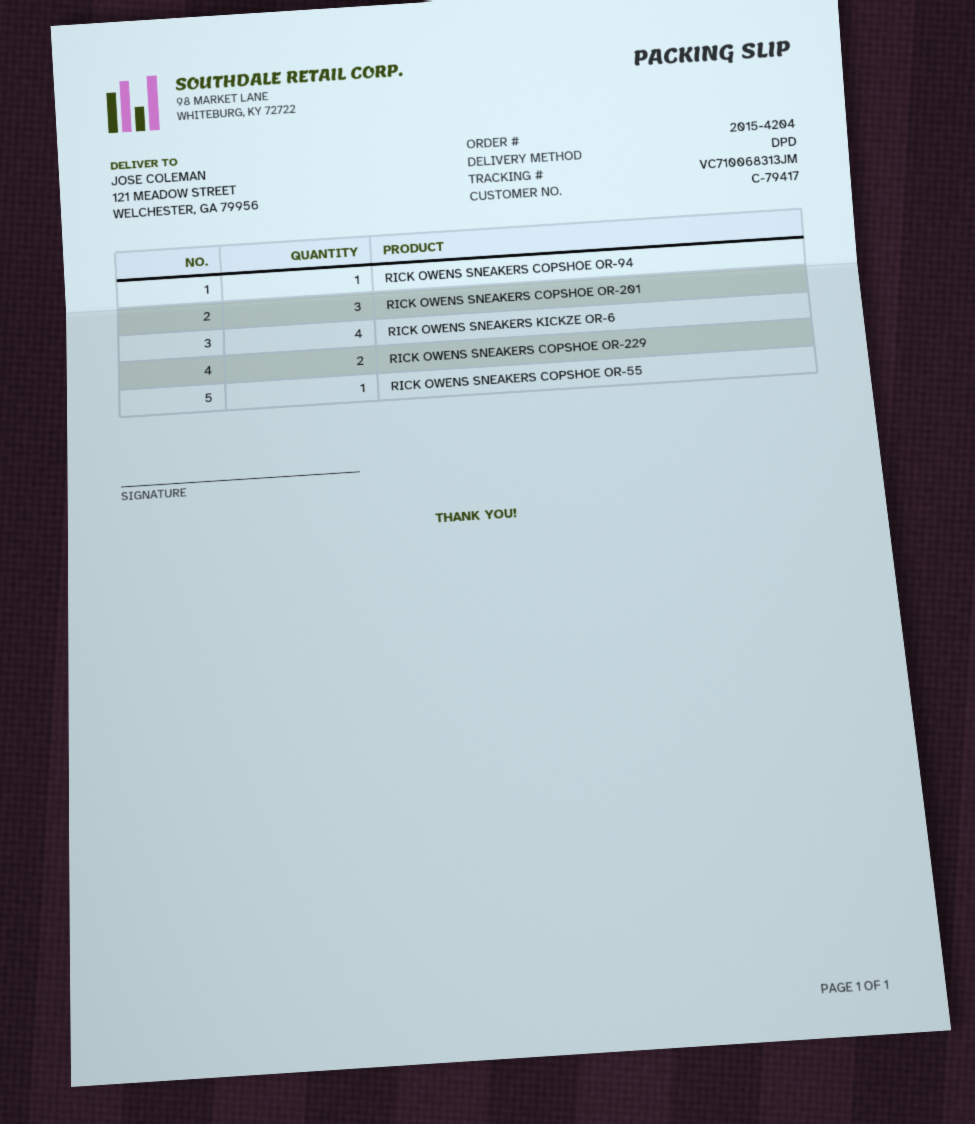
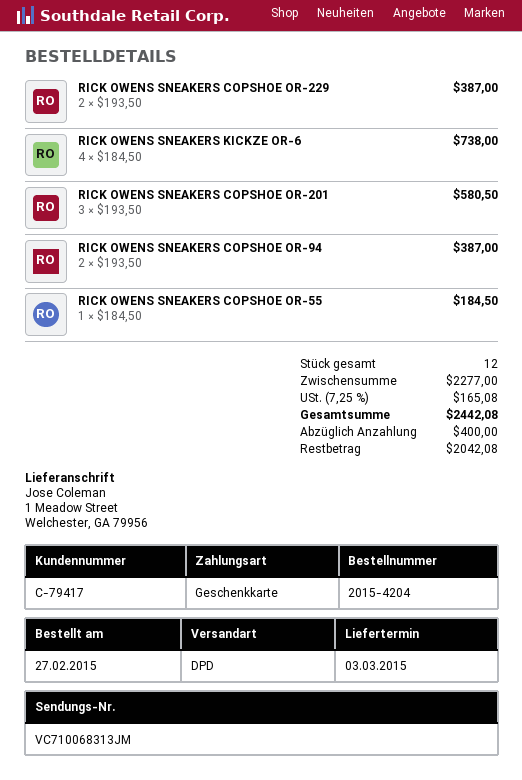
ship to: 121 MEADOW STREET, WELCHESTER, GA 79956 -> 1 Meadow Street, Welchester, GA 79956
RICK OWENS SNEAKERS COPSHOE OR-94: 1 -> 2

